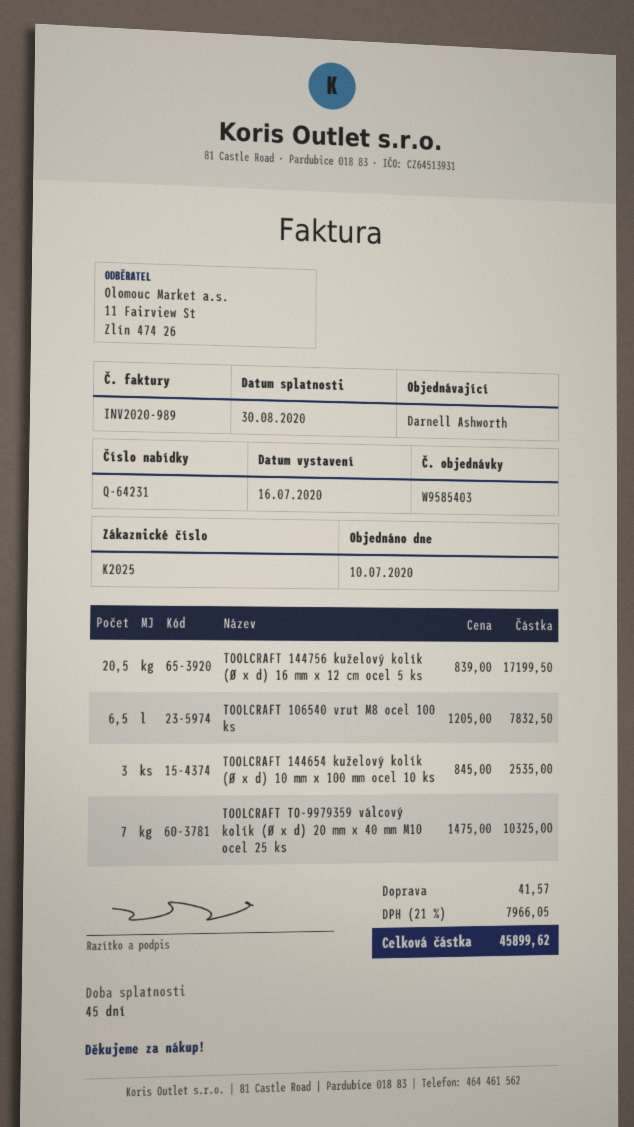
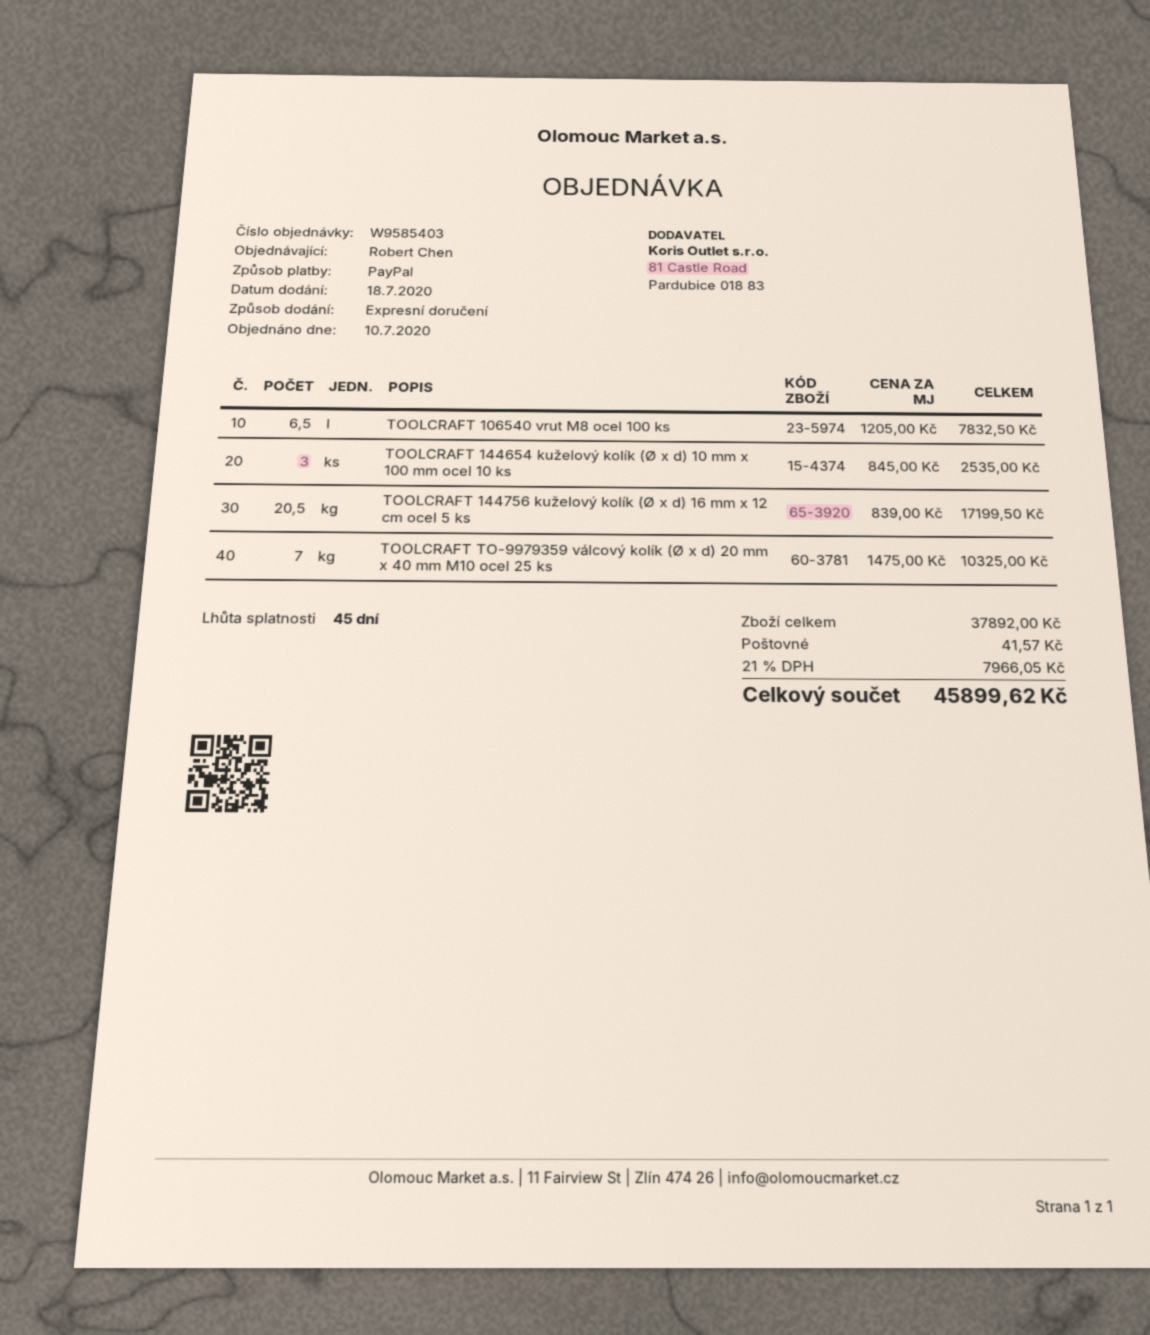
ordered by: Darnell Ashworth -> Robert Chen

